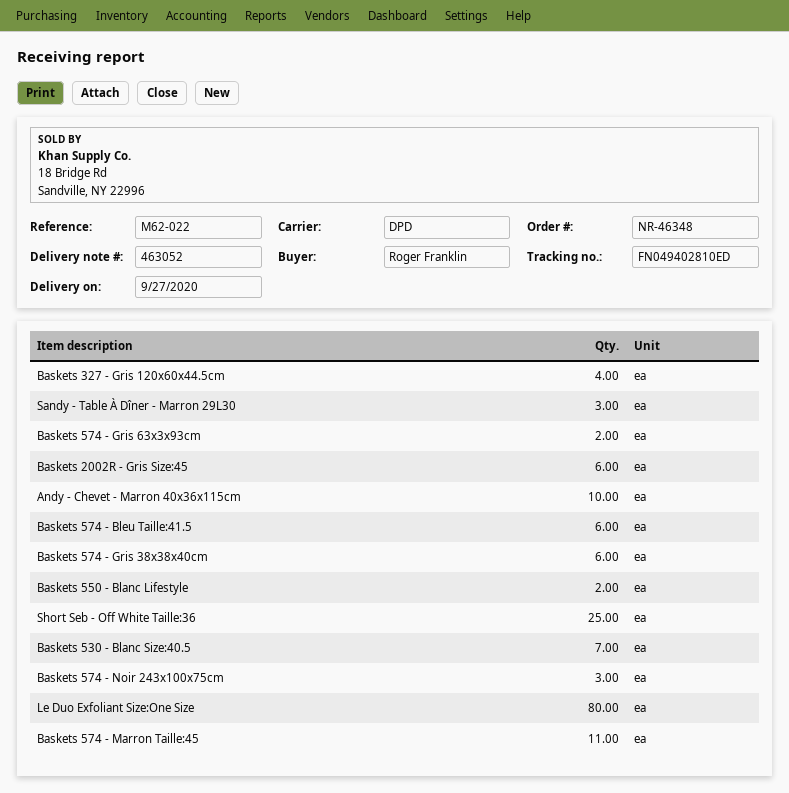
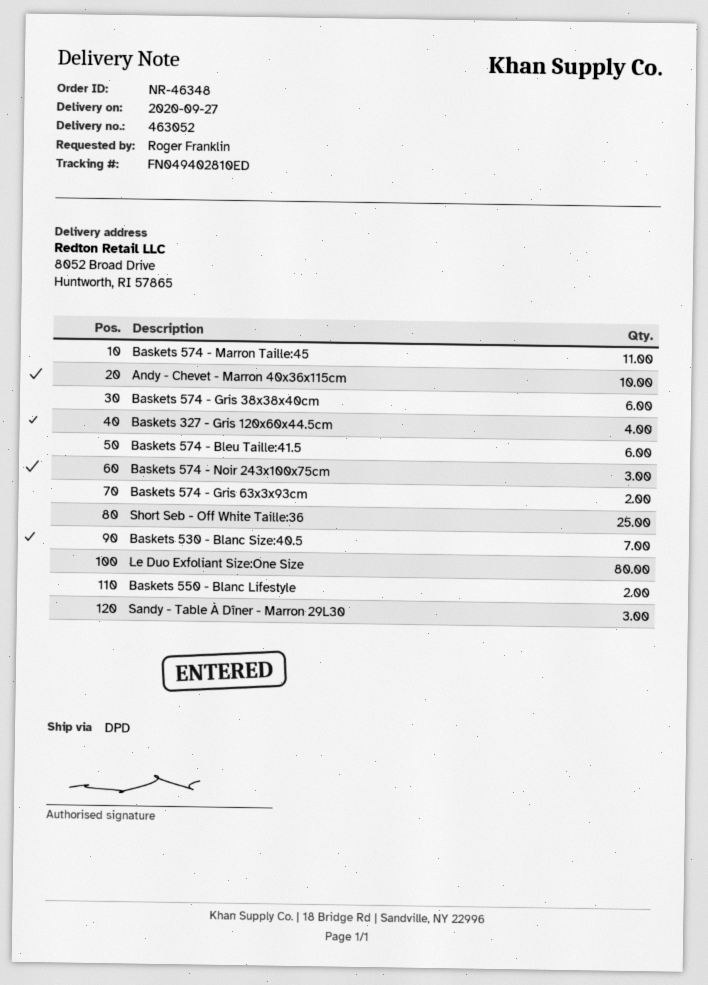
Baskets 2002R - Gris Size:45: 6 -> none

